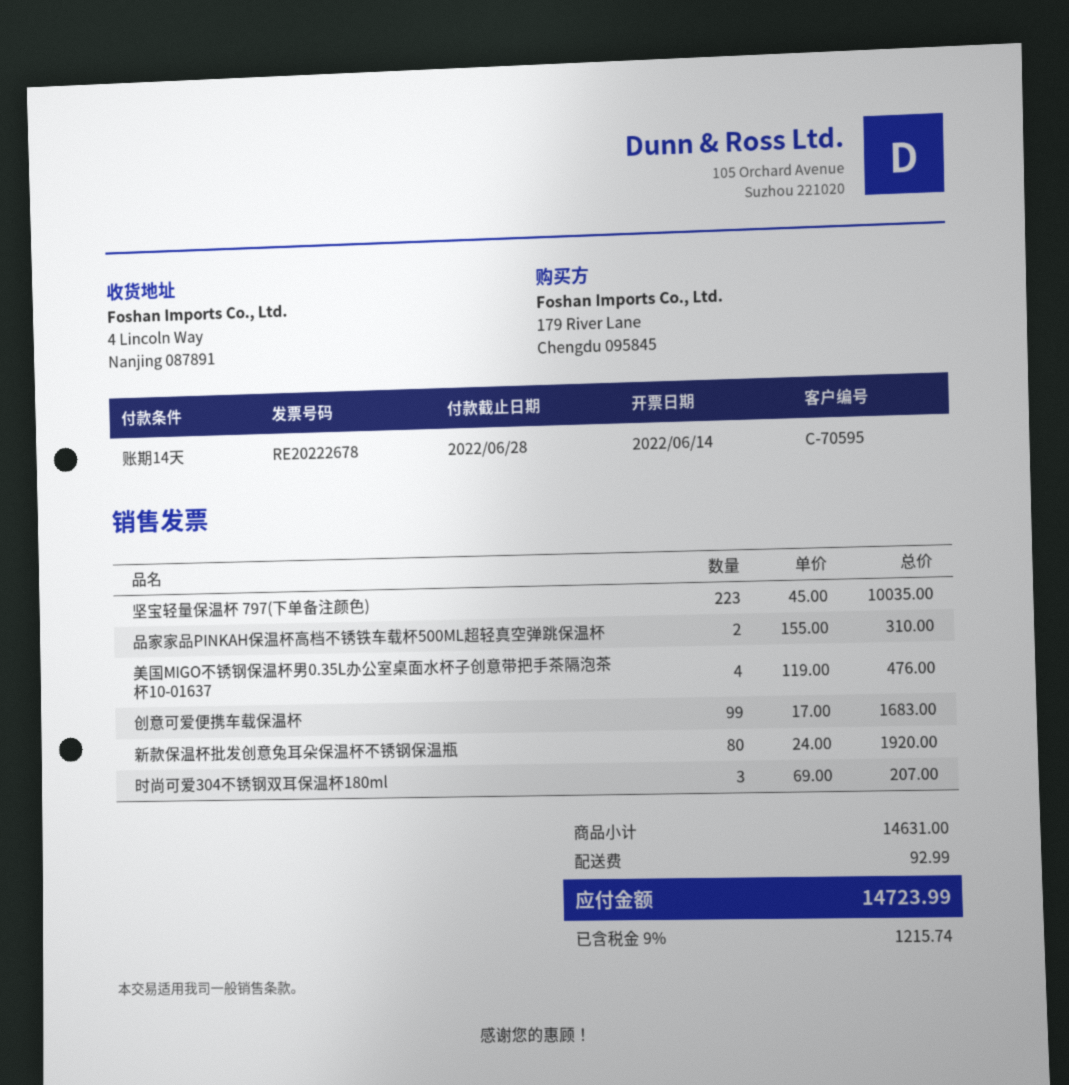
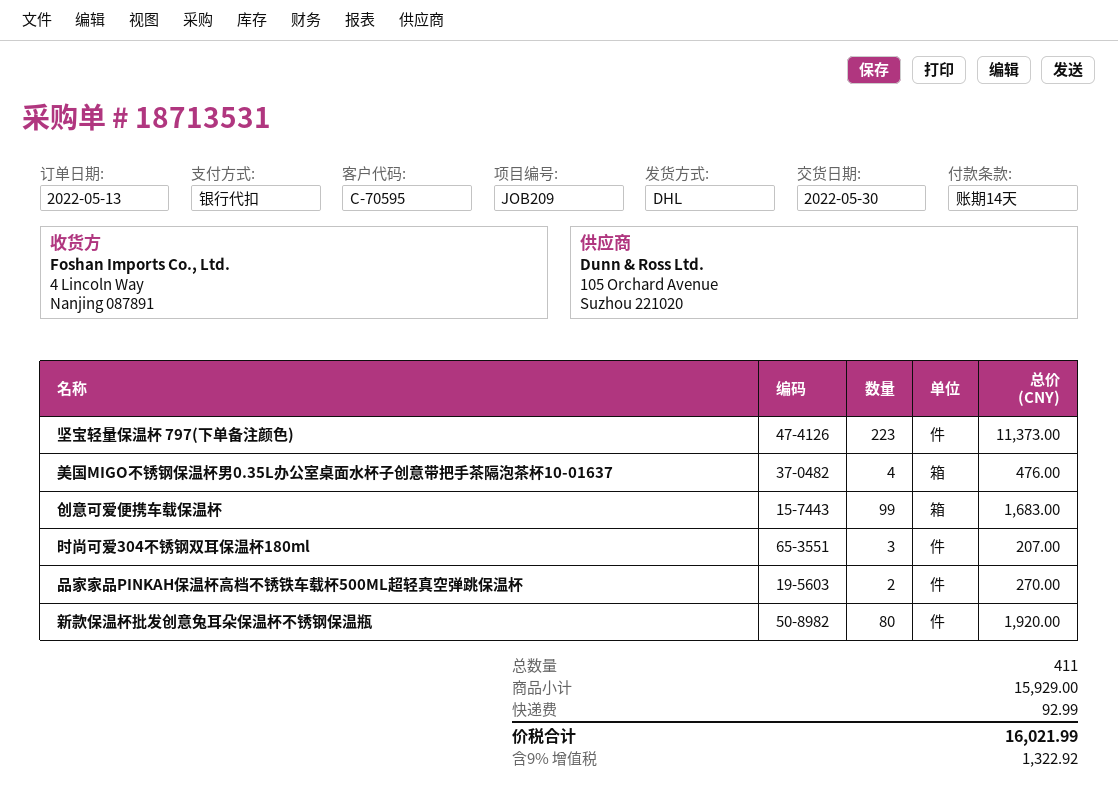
坚宝轻量保温杯 797(下单备注颜色): 223 for 10035.00 -> 223 for 11373.00
品家家品PINKAH保温杯高档不锈铁车载杯500ML超轻真空弹跳保温杯: 2 for 310.00 -> 2 for 270.00
subtotal: 14631.00 -> 15929.00
tax: 9% = 1215.74 -> 9% = 1322.92
total: 14723.99 -> 16021.99

